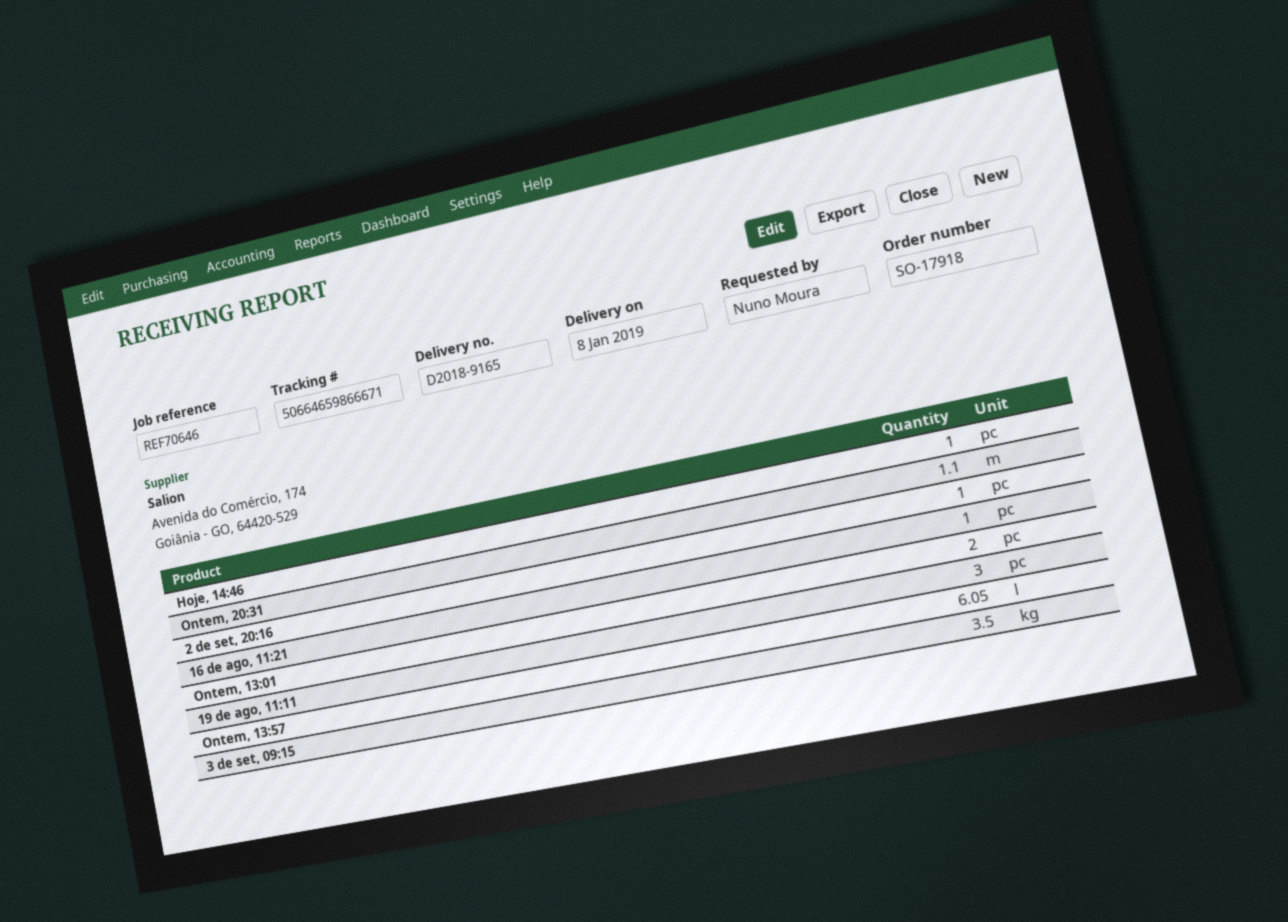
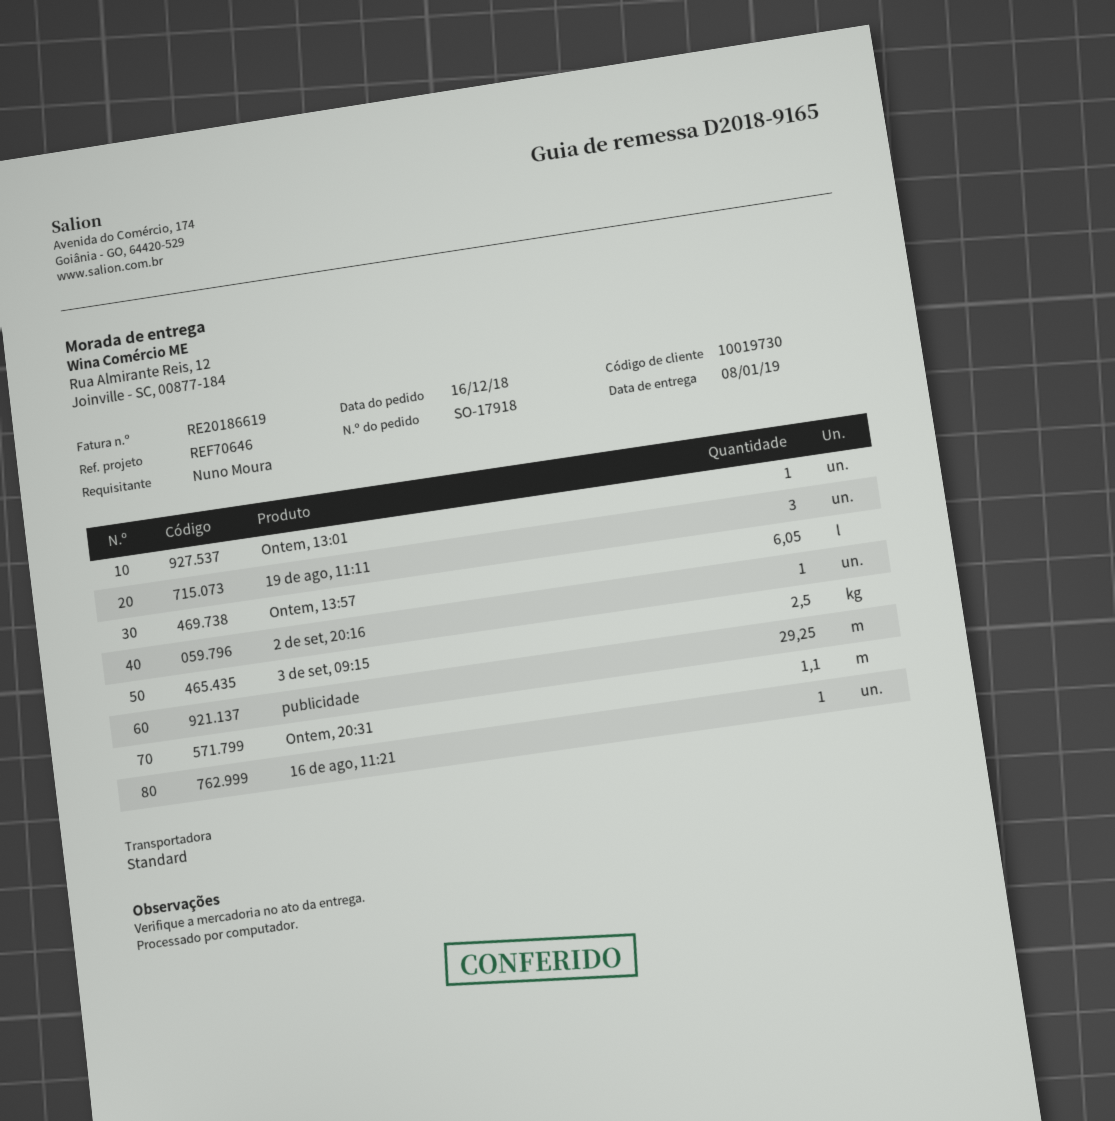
Hoje, 14:46: 1 -> none
Ontem, 13:01: 2 -> 1
3 de set, 09:15: 3.5 -> 2.5
publicidade: none -> 29.25

